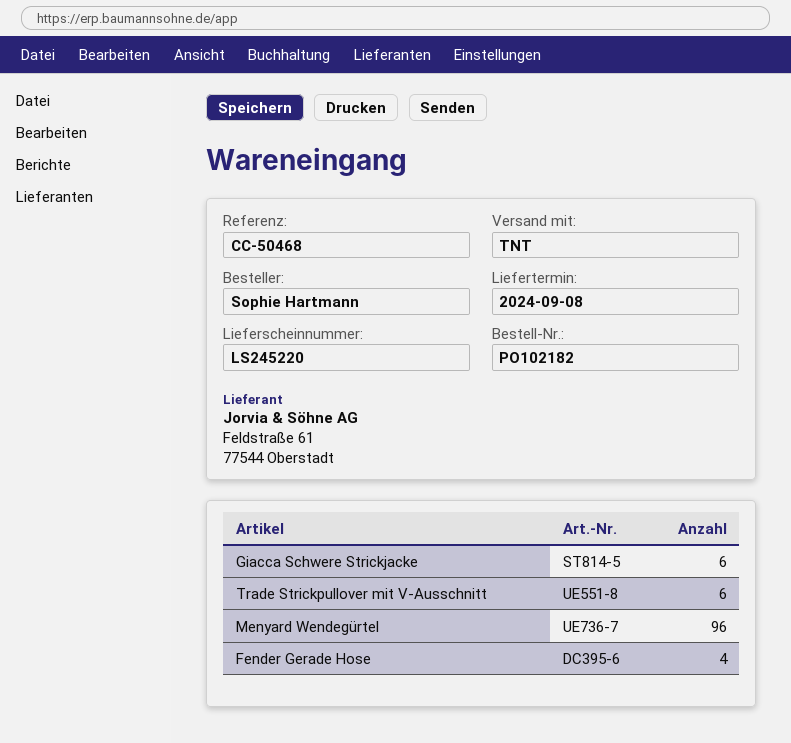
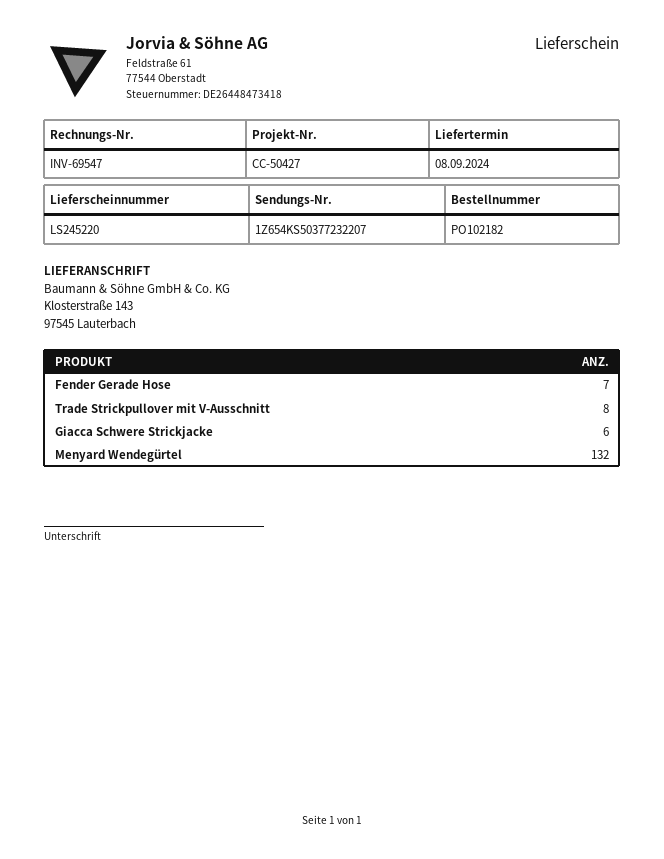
reference: CC-50468 -> CC-50427
Trade Strickpullover mit V-Ausschnitt: 6 -> 8
Menyard Wendegürtel: 96 -> 132
Fender Gerade Hose: 4 -> 7

